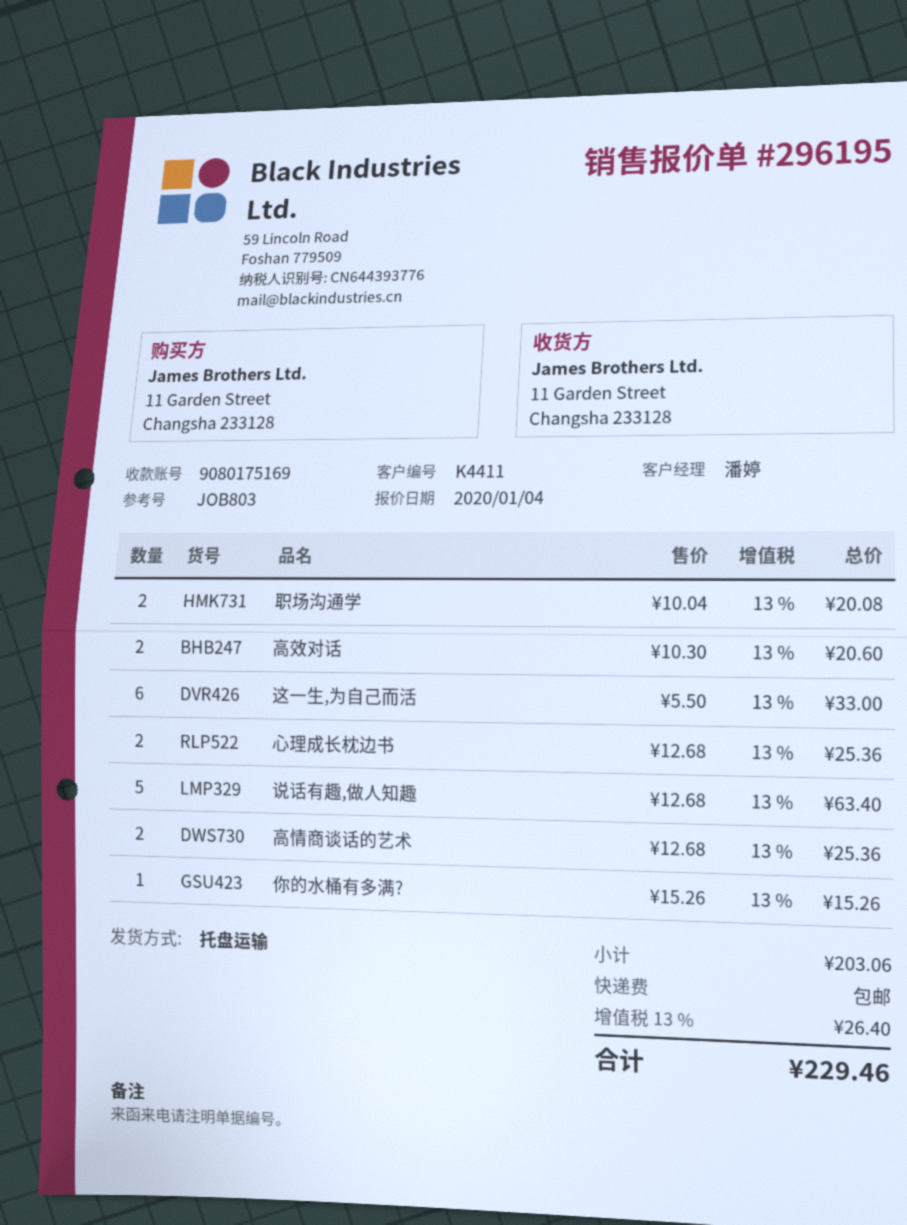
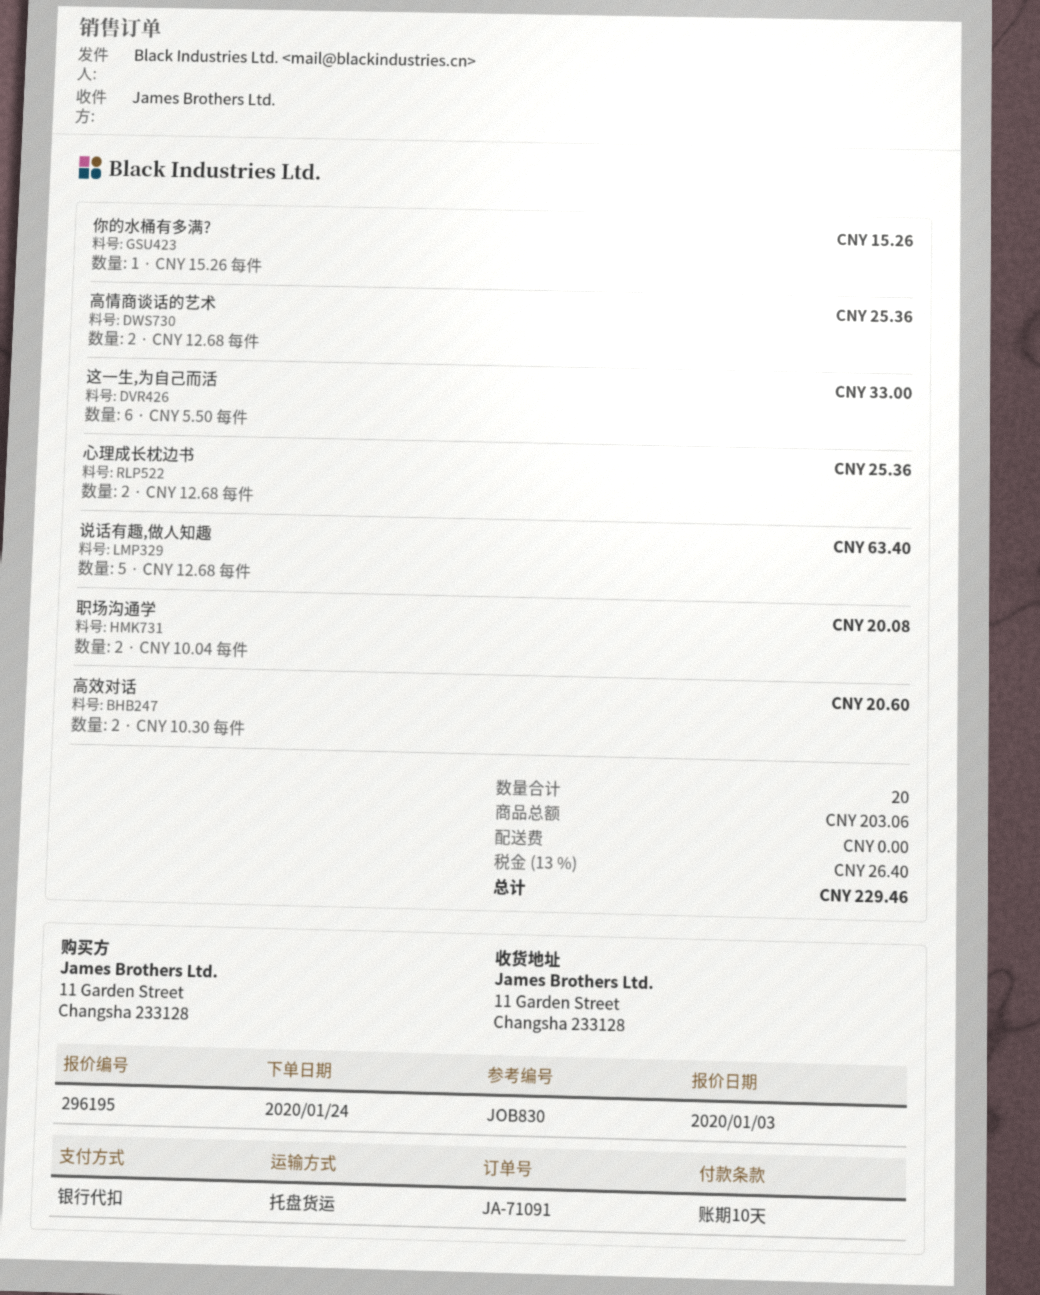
quote date: 2020-01-04 -> 2020-01-03
reference: JOB803 -> JOB830

